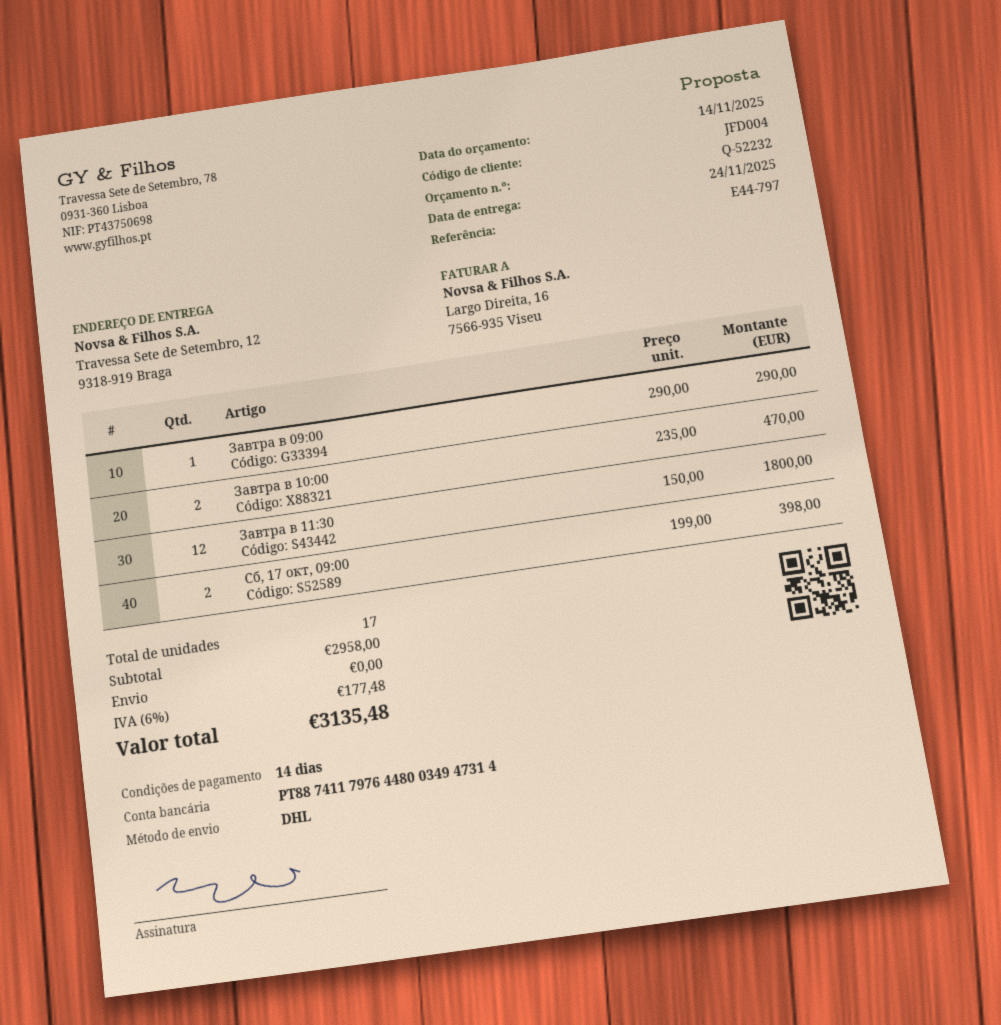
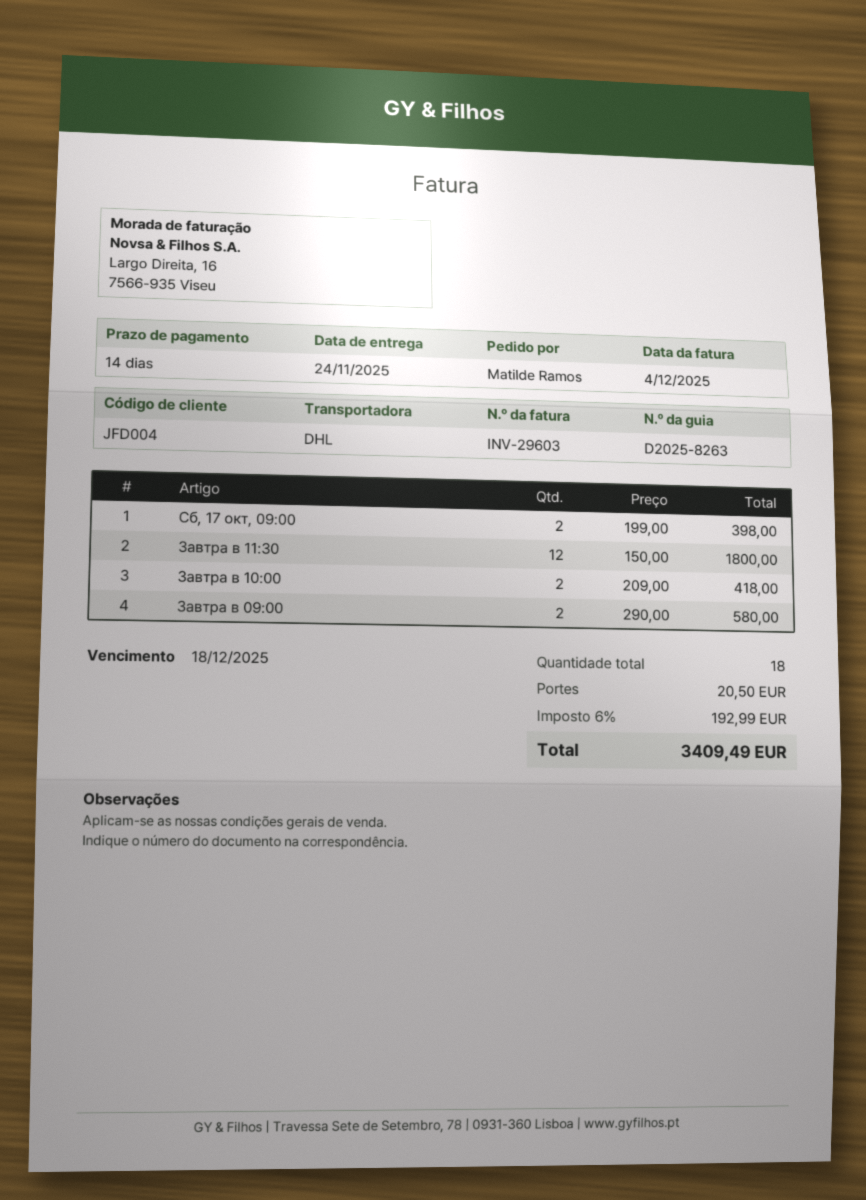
Завтра в 09:00: 1 x 290.00 = 290.00 -> 2 x 290.00 = 580.00
Завтра в 10:00: 2 x 235.00 = 470.00 -> 2 x 209.00 = 418.00
total quantity: 17 -> 18
shipping: 0.00 -> 20.50
tax: 6% = 177.48 -> 6% = 192.99
total: 3135.48 -> 3409.49

